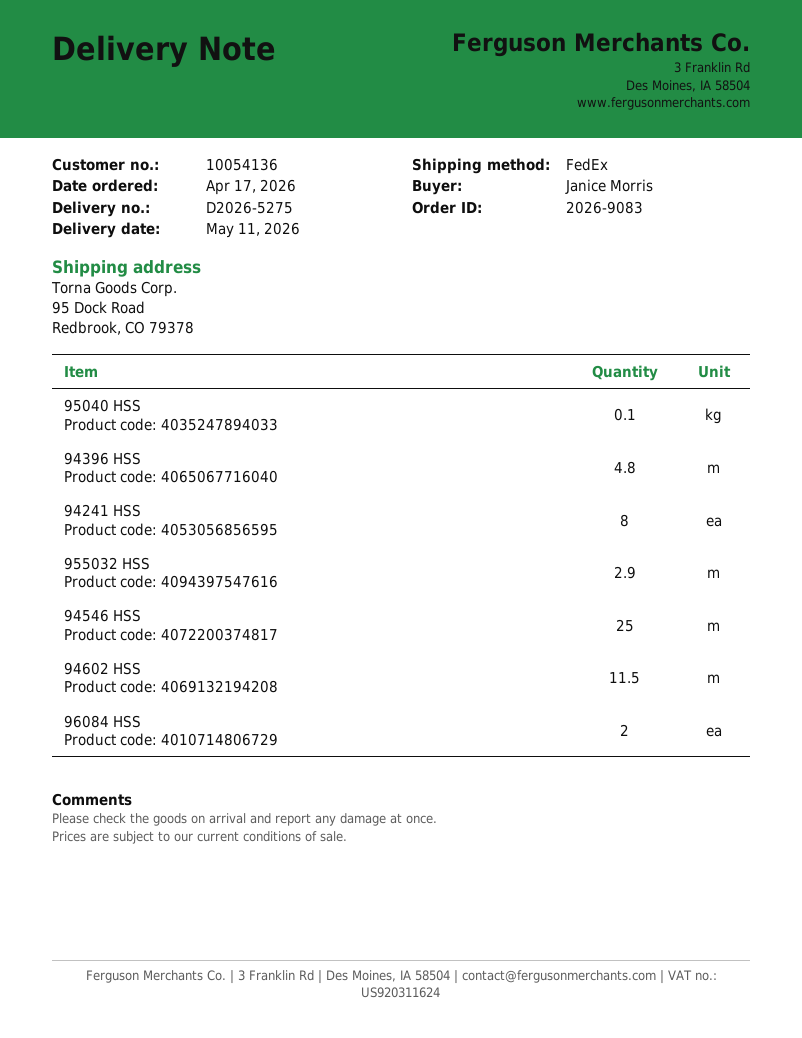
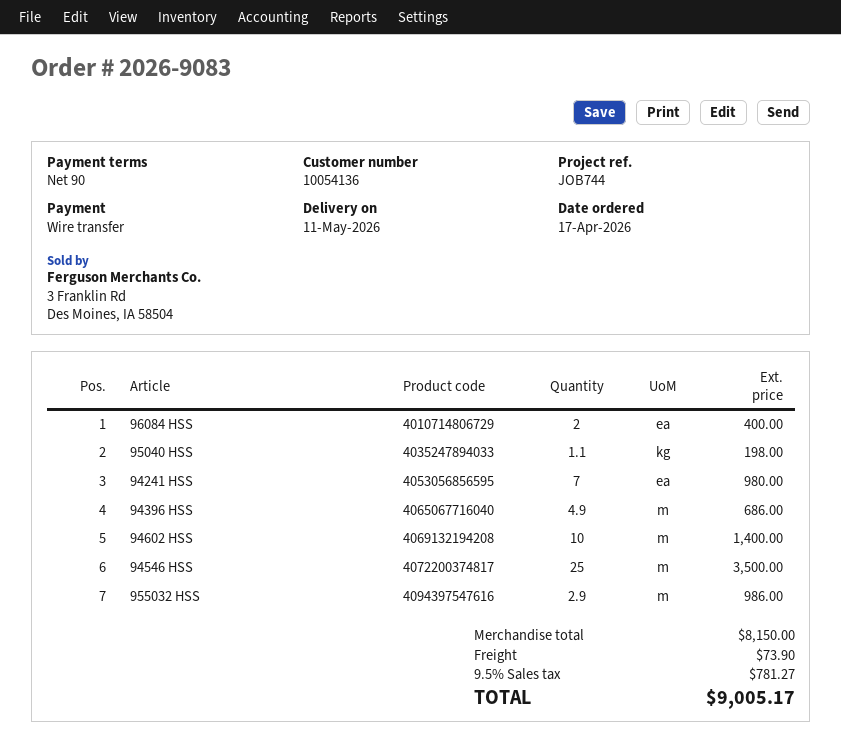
95040 HSS: 0.1 -> 1.1
94396 HSS: 4.8 -> 4.9
94241 HSS: 8 -> 7
94602 HSS: 11.5 -> 10

